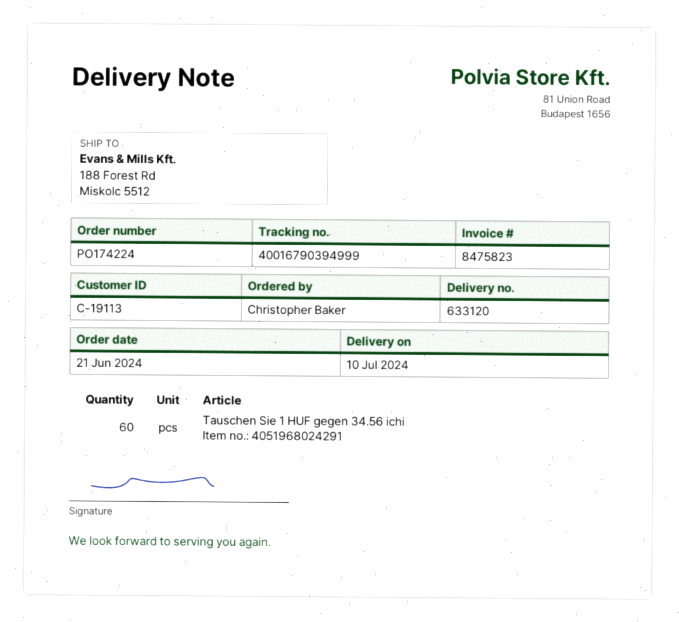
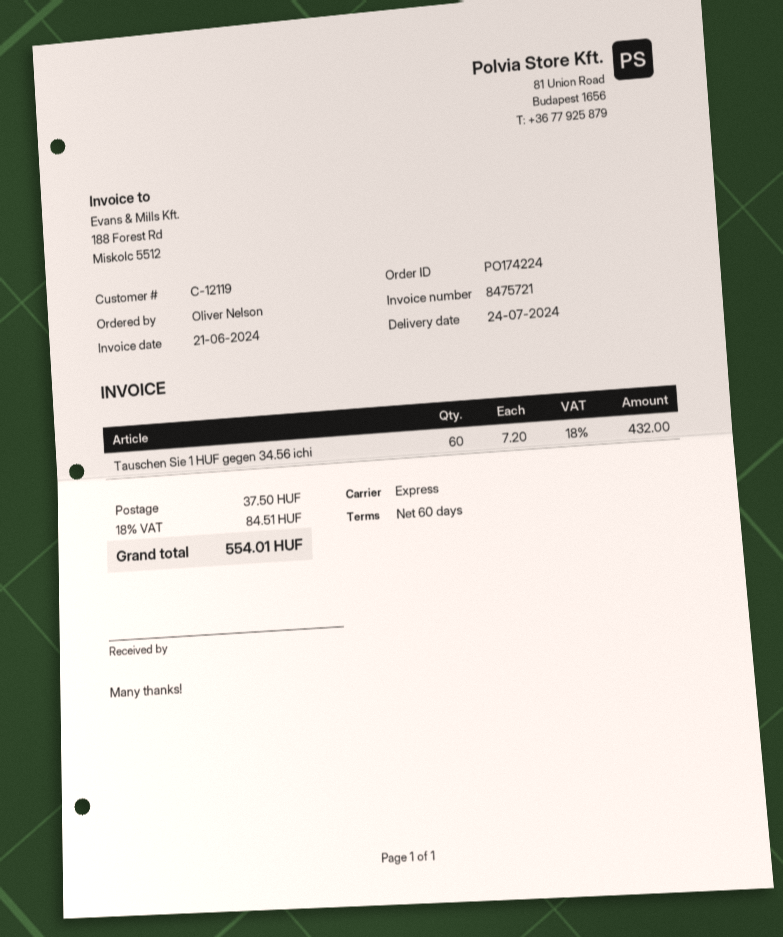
delivery date: 2024-07-10 -> 2024-07-24
invoice number: 8475823 -> 8475721
customer number: C-19113 -> C-12119
ordered by: Christopher Baker -> Oliver Nelson

